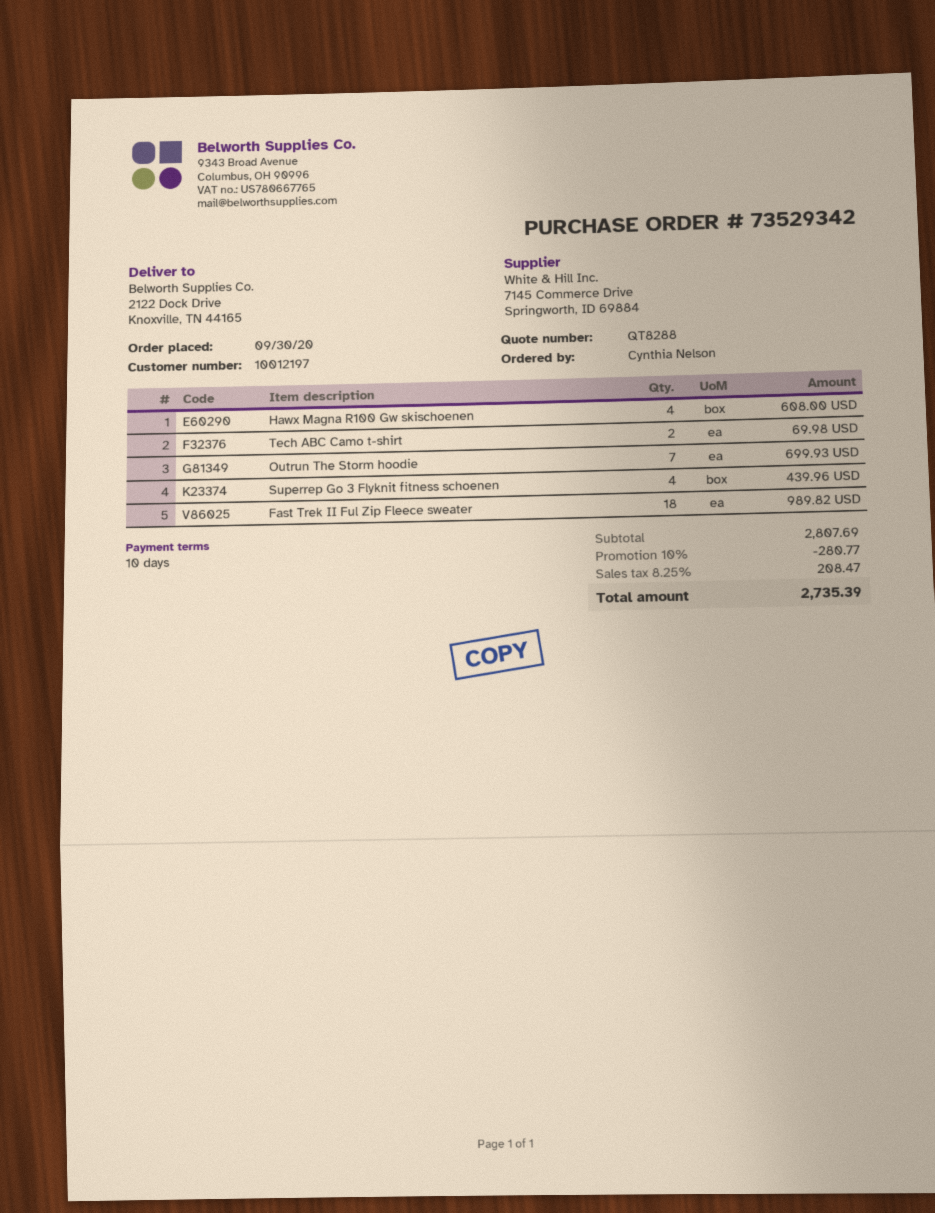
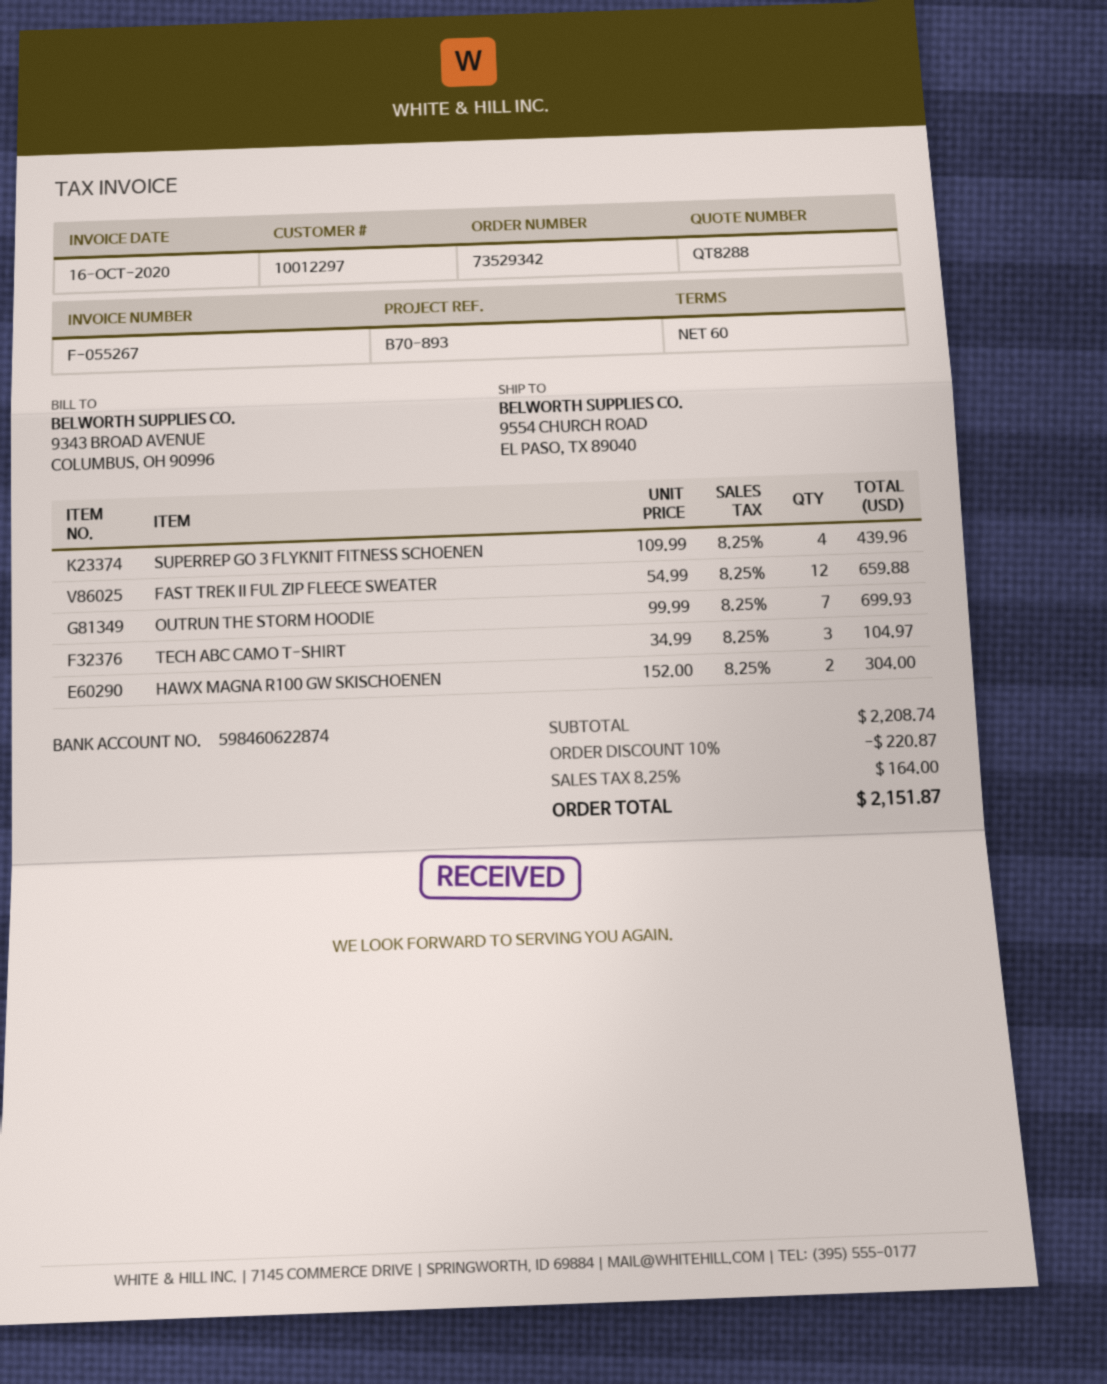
payment terms: 10 days -> 60 days
customer number: 10012197 -> 10012297
ship to: 2122 Dock Drive, Knoxville, TN 44165 -> 9554 CHURCH ROAD, EL PASO, TX 89040
Hawx Magna R100 Gw skischoenen: 4 for 608.00 -> 2 for 304.00
Tech ABC Camo t-shirt: 2 for 69.98 -> 3 for 104.97
Fast Trek II Ful Zip Fleece sweater: 18 for 989.82 -> 12 for 659.88
subtotal: 2807.69 -> 2208.74
discount: 10% = 280.77 -> 10% = 220.87
tax: 8.25% = 208.47 -> 8.25% = 164.00
total: 2735.39 -> 2151.87

